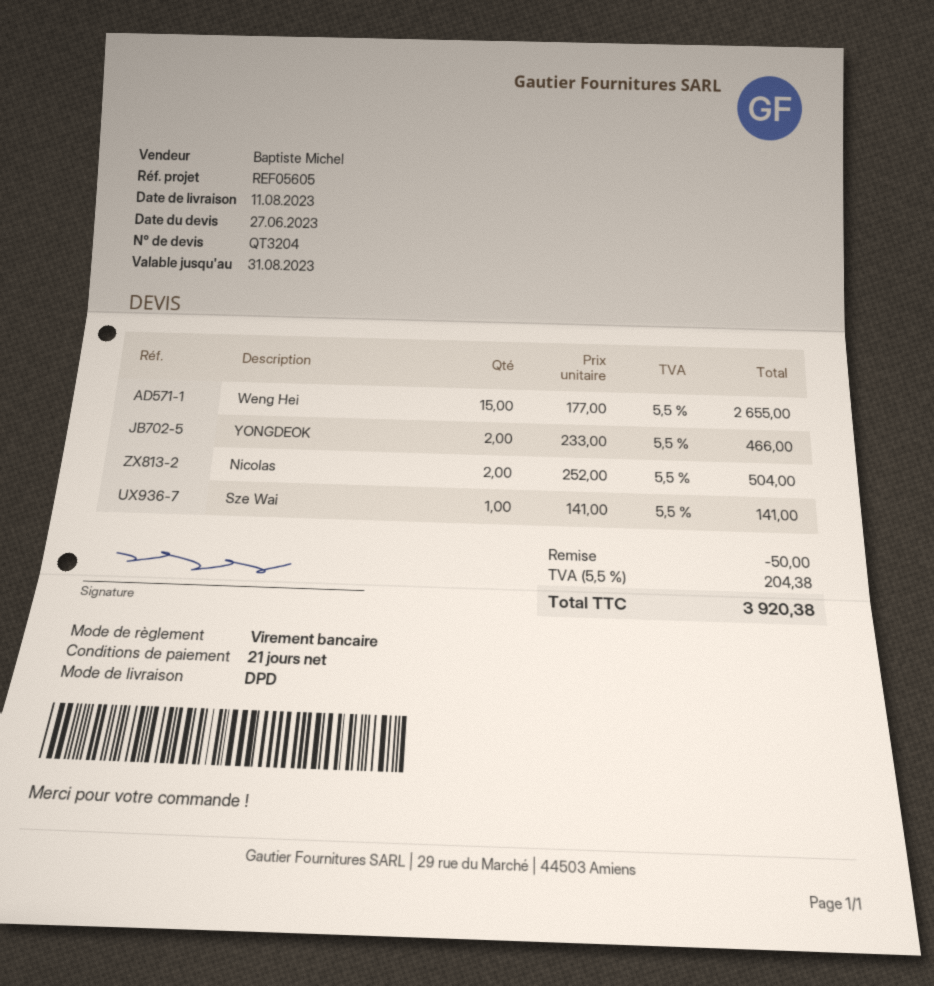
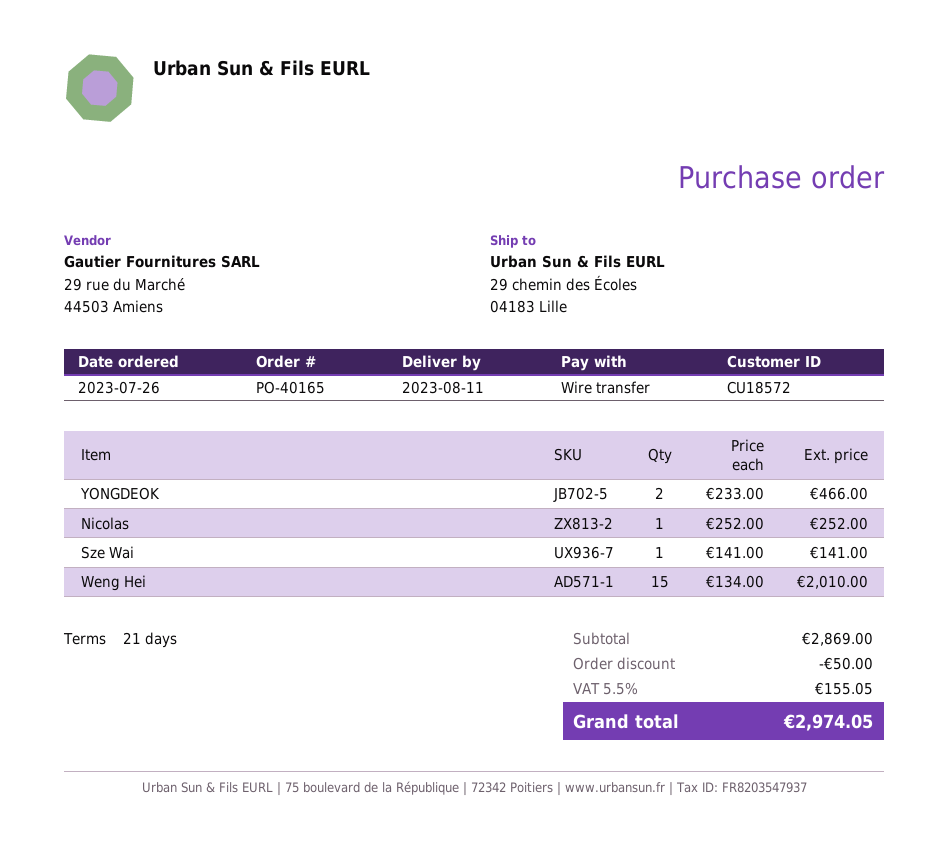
Weng Hei: 15 x 177.00 = 2655.00 -> 15 x 134.00 = 2010.00
Nicolas: 2 x 252.00 = 504.00 -> 1 x 252.00 = 252.00
tax: 5.5% = 204.38 -> 5.5% = 155.05
total: 3920.38 -> 2974.05

